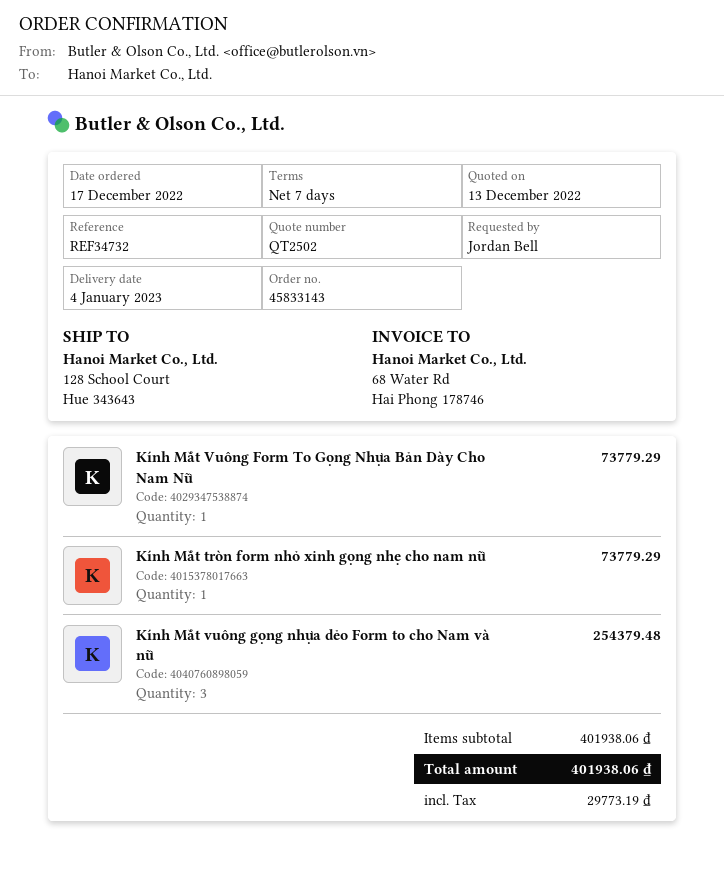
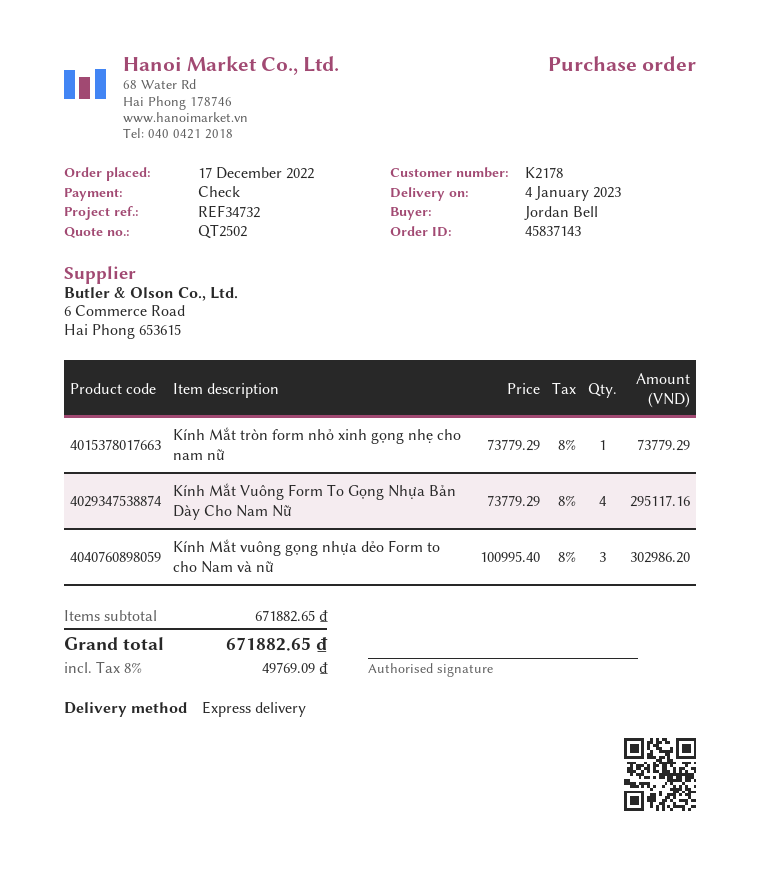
order number: 45833143 -> 45837143
Kính Mắt Vuông Form To Gọng Nhựa Bản Dày Cho Nam Nữ: 1 for 73779.29 -> 4 for 295117.16
Kính Mắt vuông gọng nhựa dẻo Form to cho Nam và nữ: 3 for 254379.48 -> 3 for 302986.20
subtotal: 401938.06 -> 671882.65
tax: 29773.19 -> 49769.09
total: 401938.06 -> 671882.65

